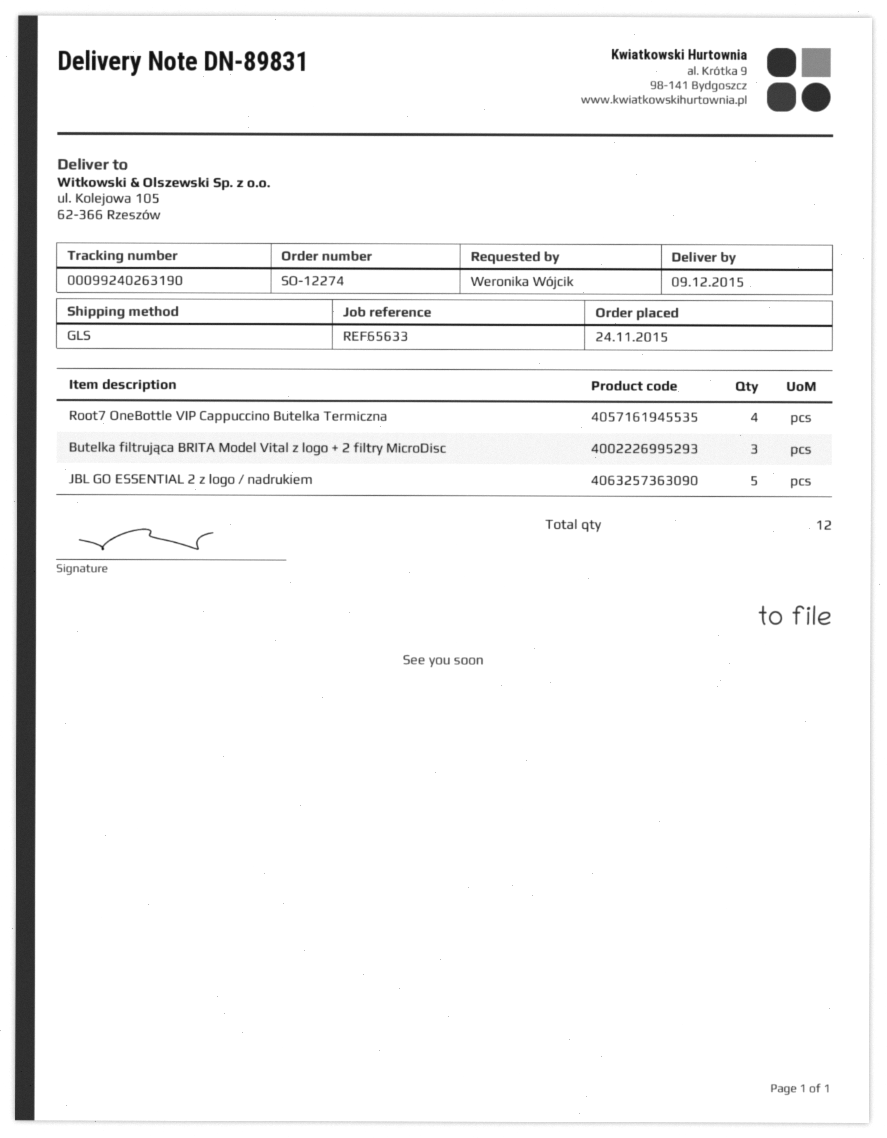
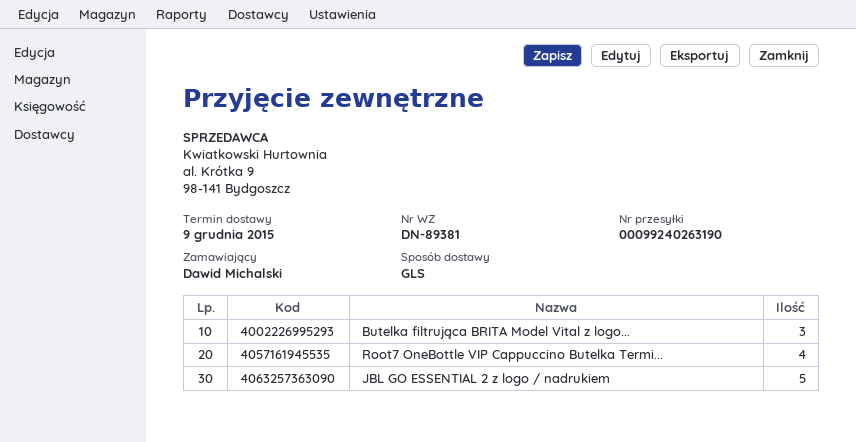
delivery note number: DN-89831 -> DN-89381
ordered by: Weronika Wójcik -> Dawid Michalski

